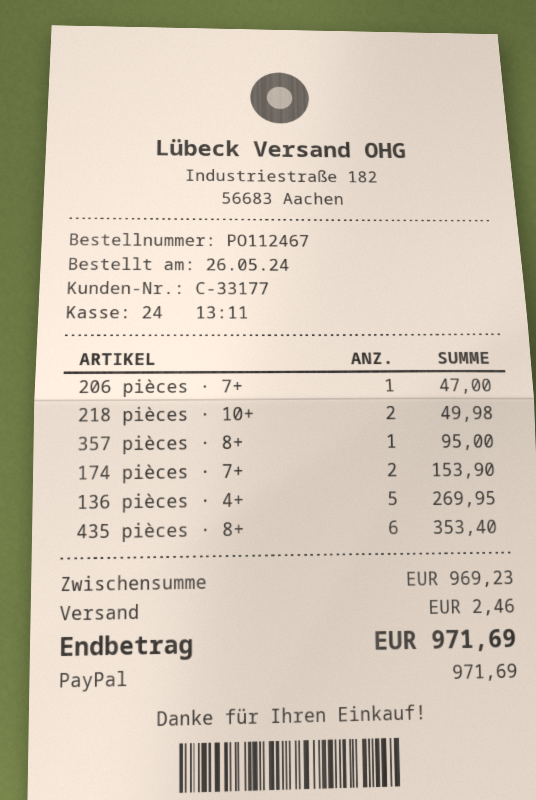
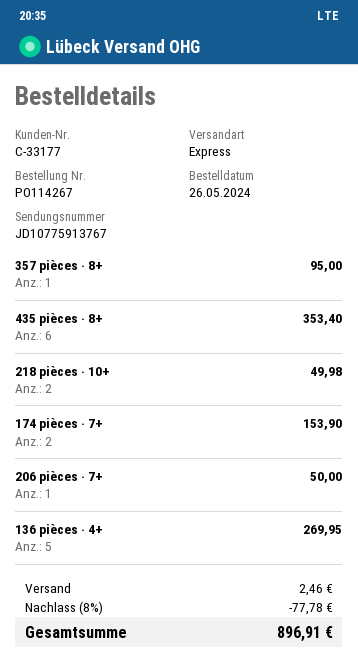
order number: PO112467 -> PO114267
206 pièces · 7+: 1 for 47.00 -> 1 for 50.00
discount: none -> 8% = 77.78
total: 971.69 -> 896.91

